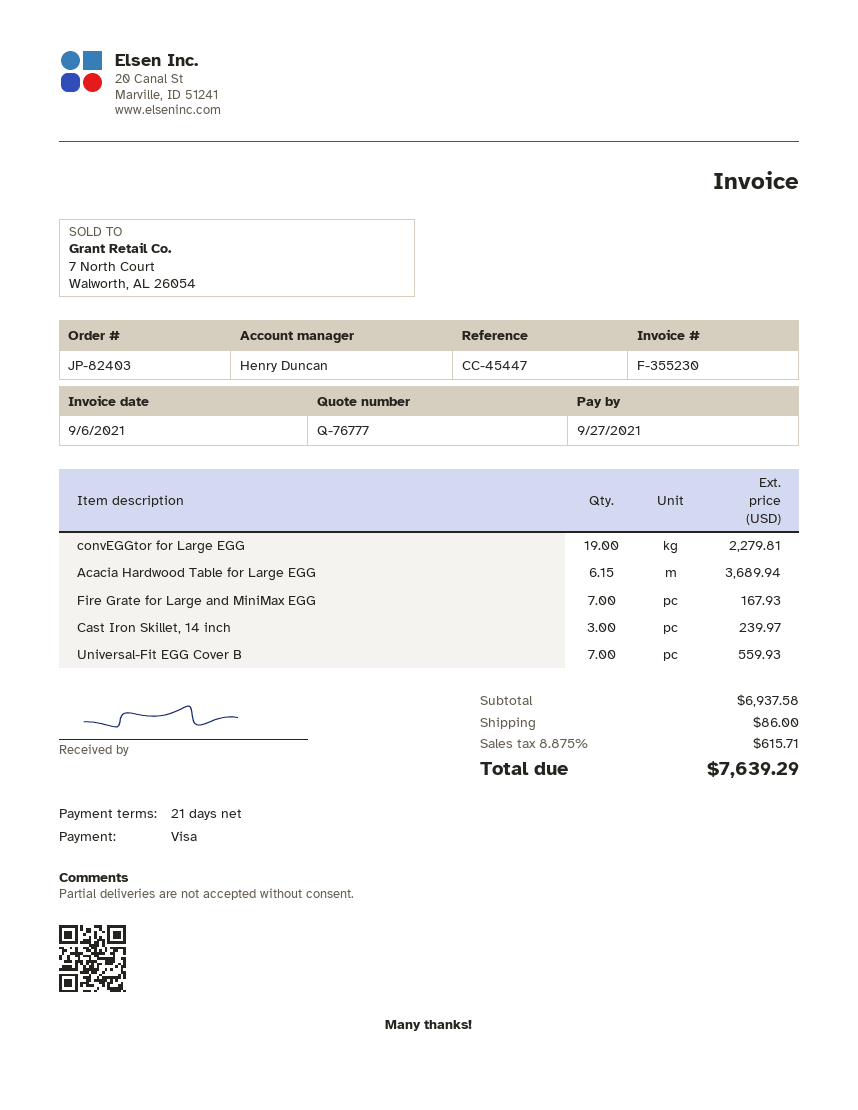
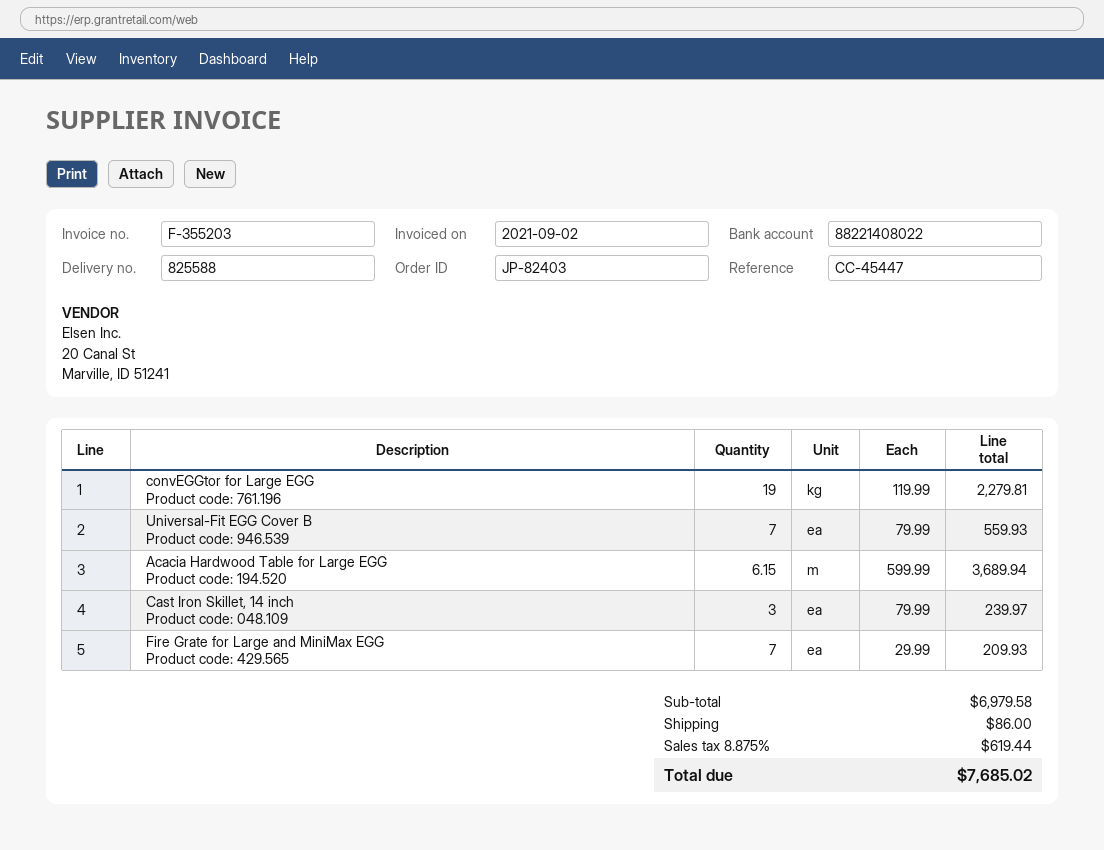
invoice number: F-355230 -> F-355203
invoice date: 2021-09-06 -> 2021-09-02
Fire Grate for Large and MiniMax EGG: 7 for 167.93 -> 7 for 209.93
subtotal: 6937.58 -> 6979.58
tax: 8.875% = 615.71 -> 8.875% = 619.44
total: 7639.29 -> 7685.02

